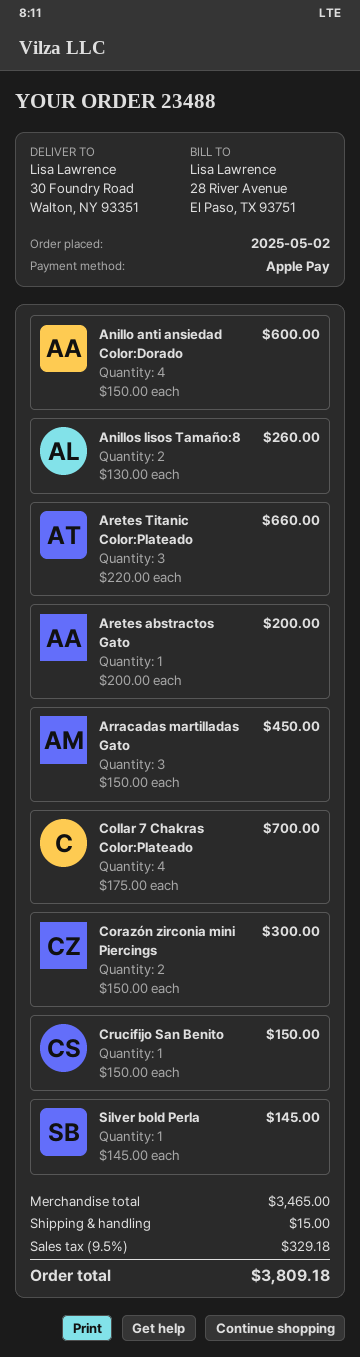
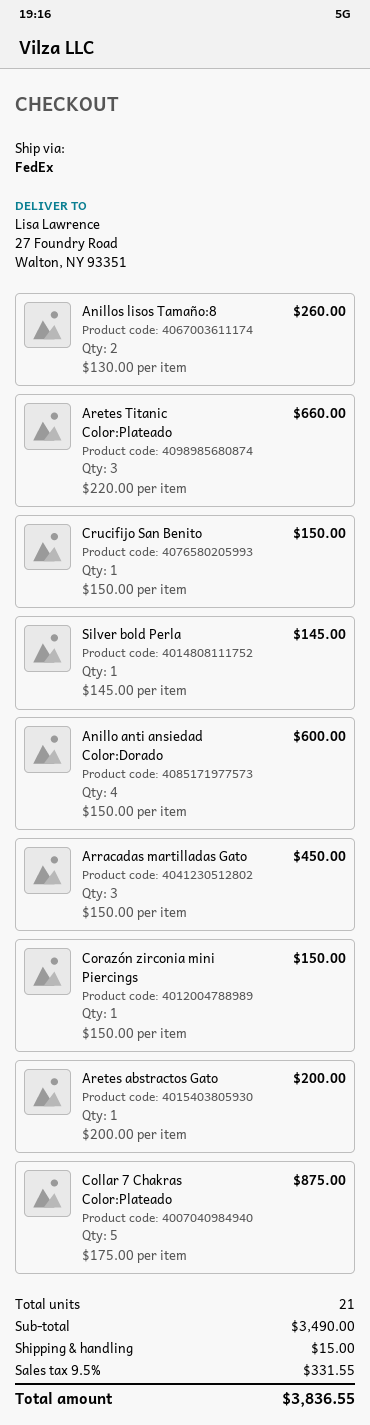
ship to: 30 Foundry Road, Walton, NY 93351 -> 27 Foundry Road, Walton, NY 93351
Collar 7 Chakras Color:Plateado: 4 x 175.00 = 700.00 -> 5 x 175.00 = 875.00
Corazón zirconia mini Piercings: 2 x 150.00 = 300.00 -> 1 x 150.00 = 150.00
subtotal: 3465.00 -> 3490.00
tax: 9.5% = 329.18 -> 9.5% = 331.55
total: 3809.18 -> 3836.55

